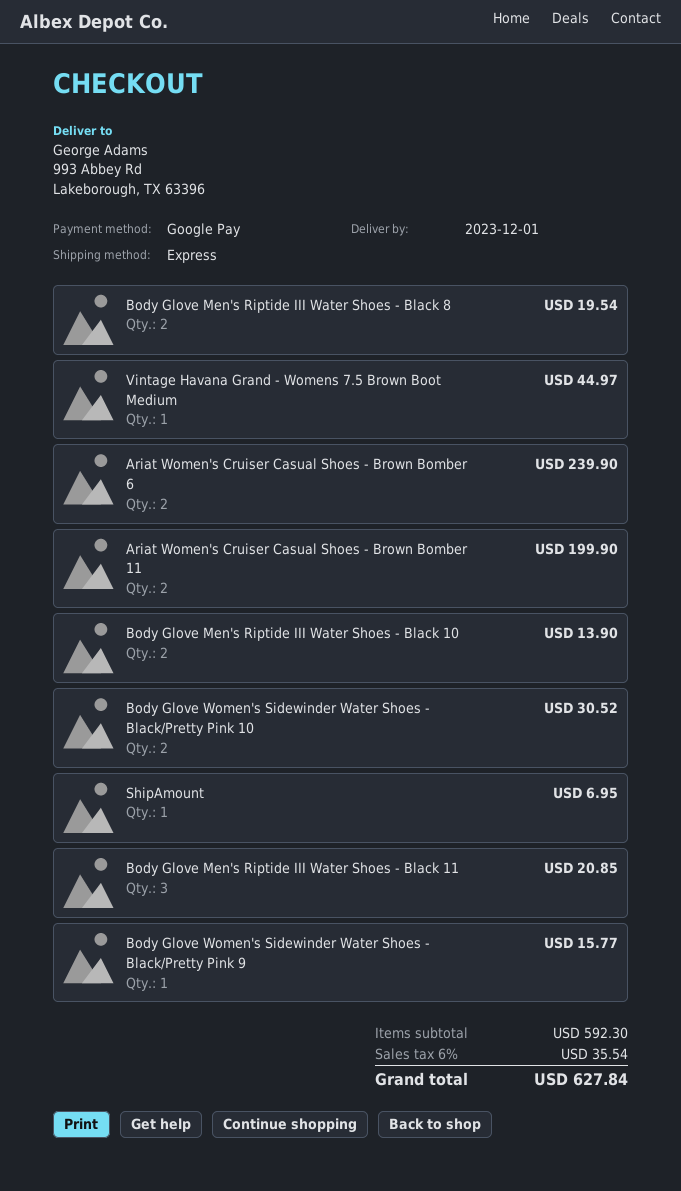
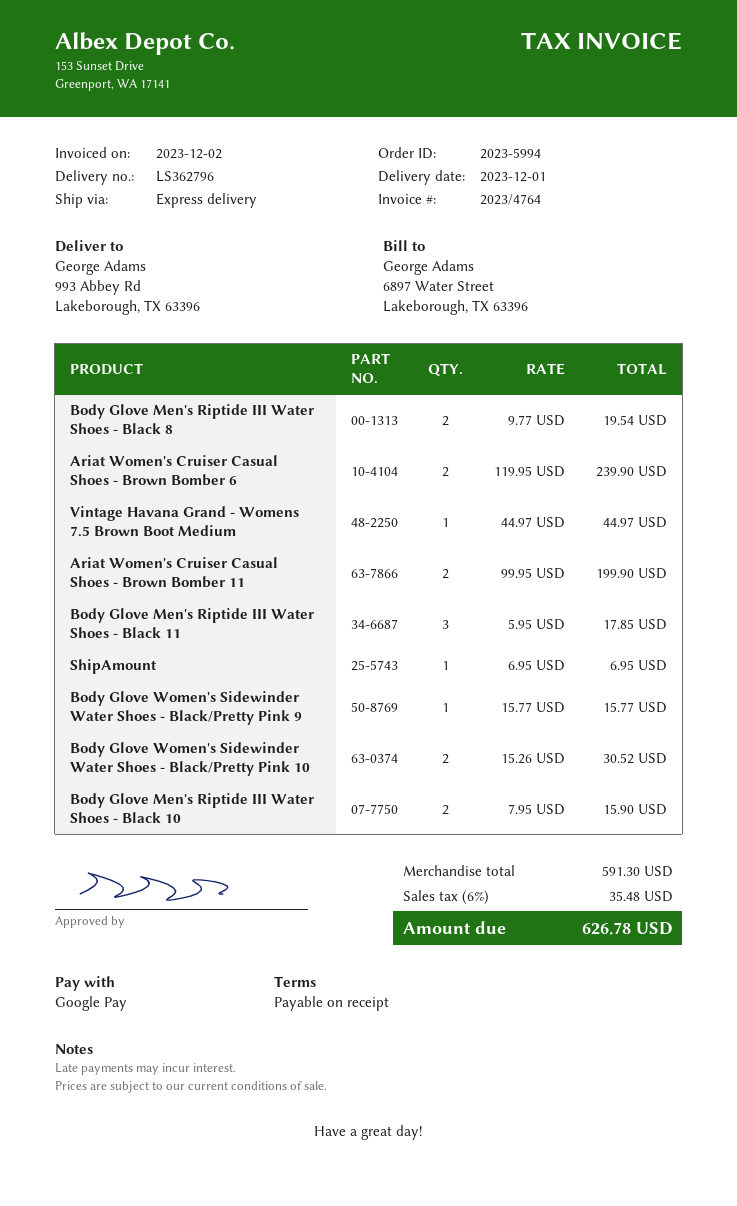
Body Glove Men's Riptide III Water Shoes - Black 10: 2 for 13.90 -> 2 for 15.90
Body Glove Men's Riptide III Water Shoes - Black 11: 3 for 20.85 -> 3 for 17.85
subtotal: 592.30 -> 591.30
tax: 6% = 35.54 -> 6% = 35.48
total: 627.84 -> 626.78

